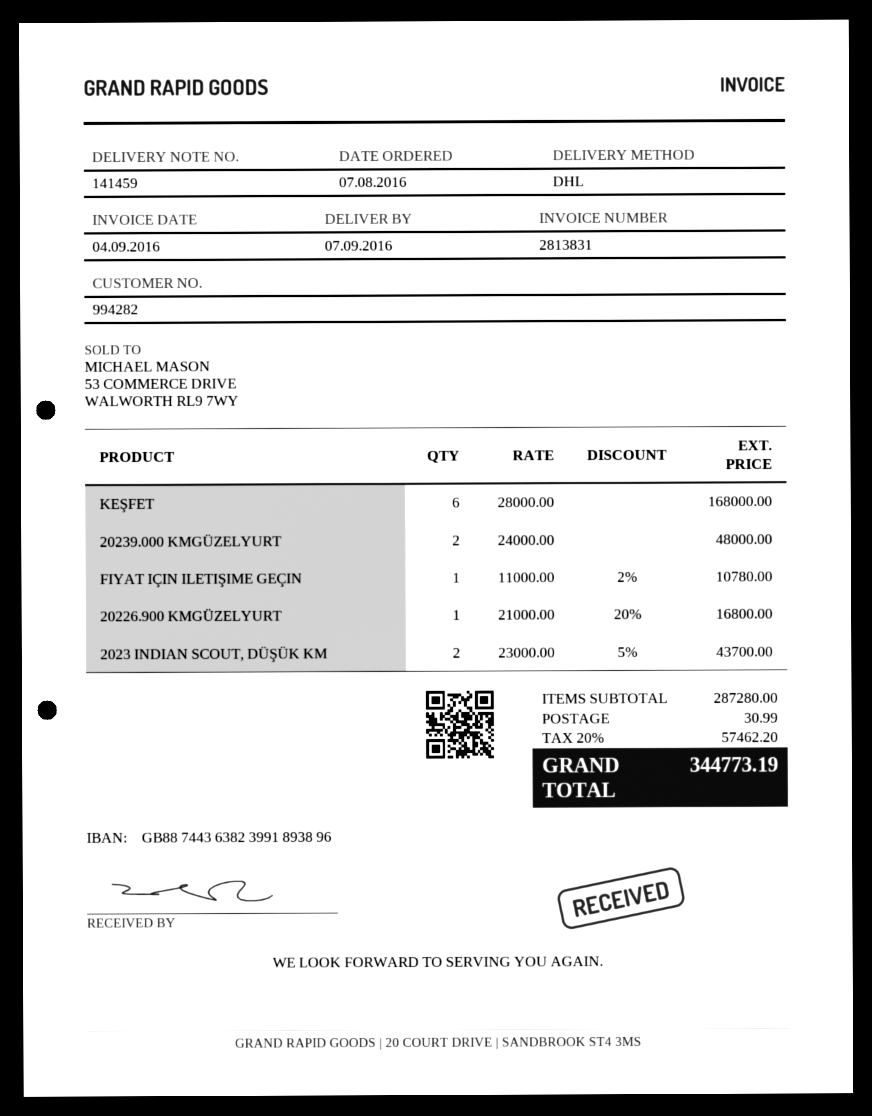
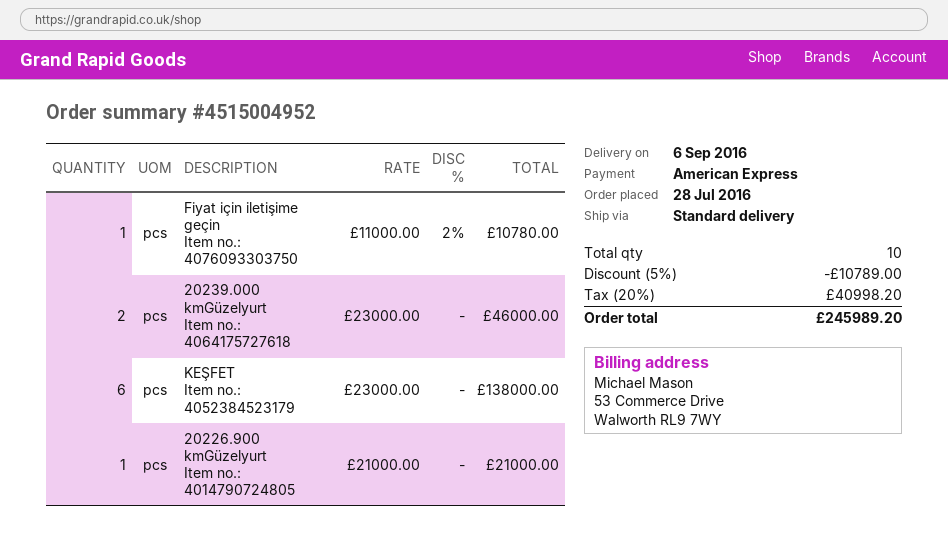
order date: 2016-08-07 -> 2016-07-28
delivery date: 2016-09-07 -> 2016-09-06
shipping method: DHL -> standard
KEŞFET: 6 x 28000.00 = 168000.00 -> 6 x 23000.00 = 138000.00
20239.000 KMGÜZELYURT: 2 x 24000.00 = 48000.00 -> 2 x 23000.00 = 46000.00
20226.900 KMGÜZELYURT: 1 x 21000.00 - 20% = 16800.00 -> 1 x 21000.00 = 21000.00
2023 INDIAN SCOUT, DÜŞÜK KM: 2 x 23000.00 - 5% = 43700.00 -> none
discount: none -> 5% = 10789.00
shipping: 30.99 -> none
tax: 20% = 57462.20 -> 20% = 40998.20
total: 344773.19 -> 245989.20

